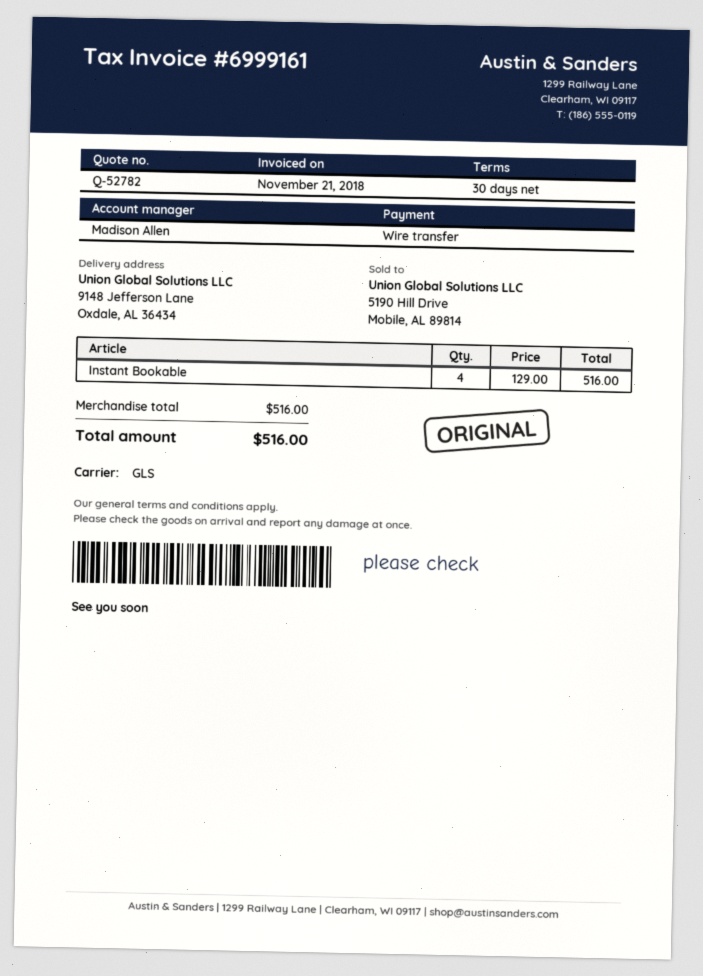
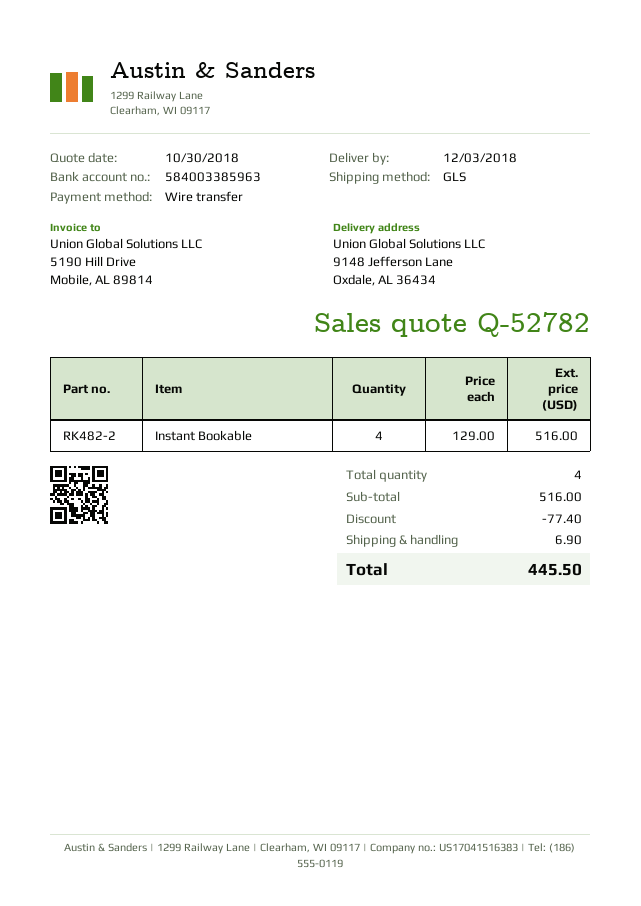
discount: none -> 77.40
shipping: none -> 6.90
total: 516.00 -> 445.50

